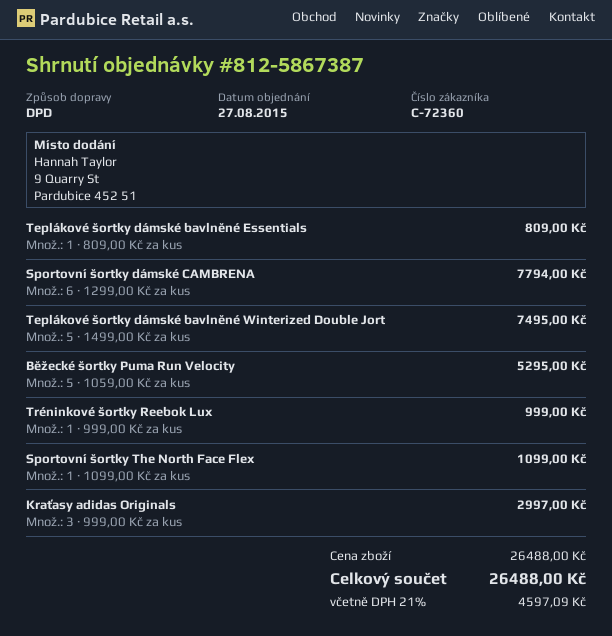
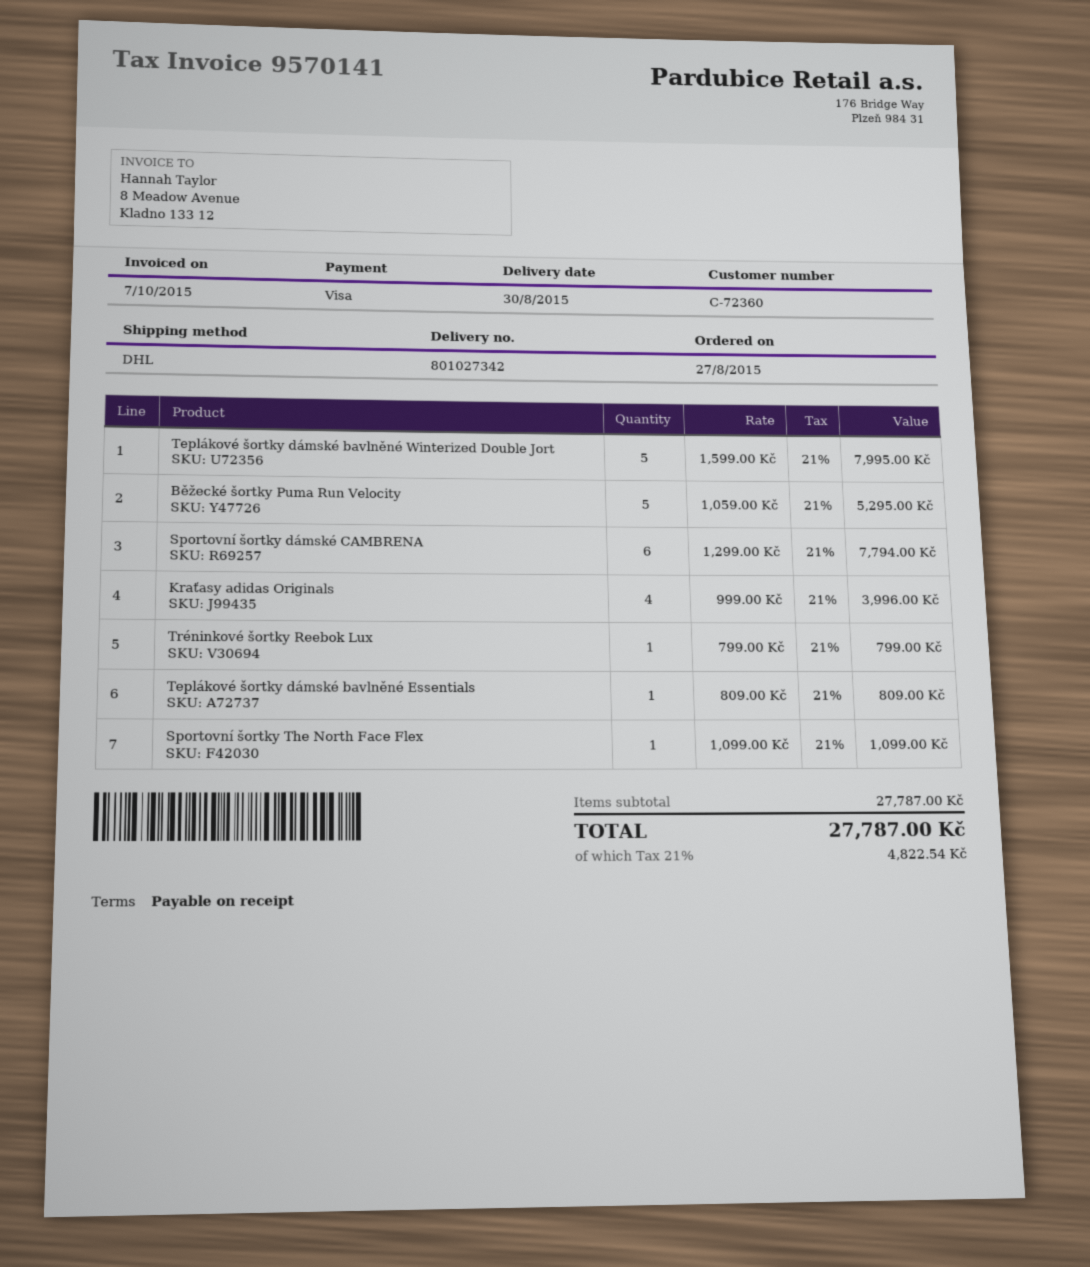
shipping method: DPD -> DHL
Teplákové šortky dámské bavlněné Winterized Double Jort: 5 x 1499.00 = 7495.00 -> 5 x 1599.00 = 7995.00
Tréninkové šortky Reebok Lux: 1 x 999.00 = 999.00 -> 1 x 799.00 = 799.00
Kraťasy adidas Originals: 3 x 999.00 = 2997.00 -> 4 x 999.00 = 3996.00
subtotal: 26488.00 -> 27787.00
tax: 21% = 4597.09 -> 21% = 4822.54
total: 26488.00 -> 27787.00

